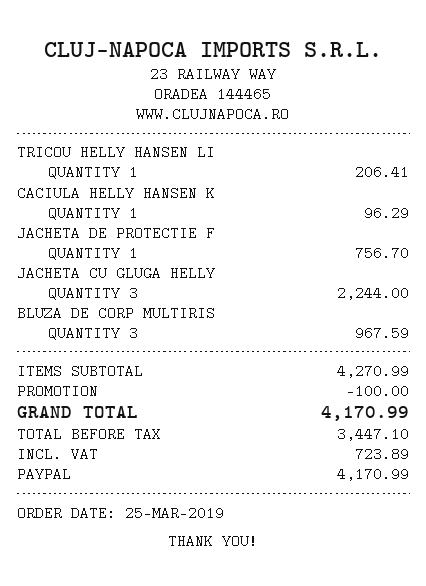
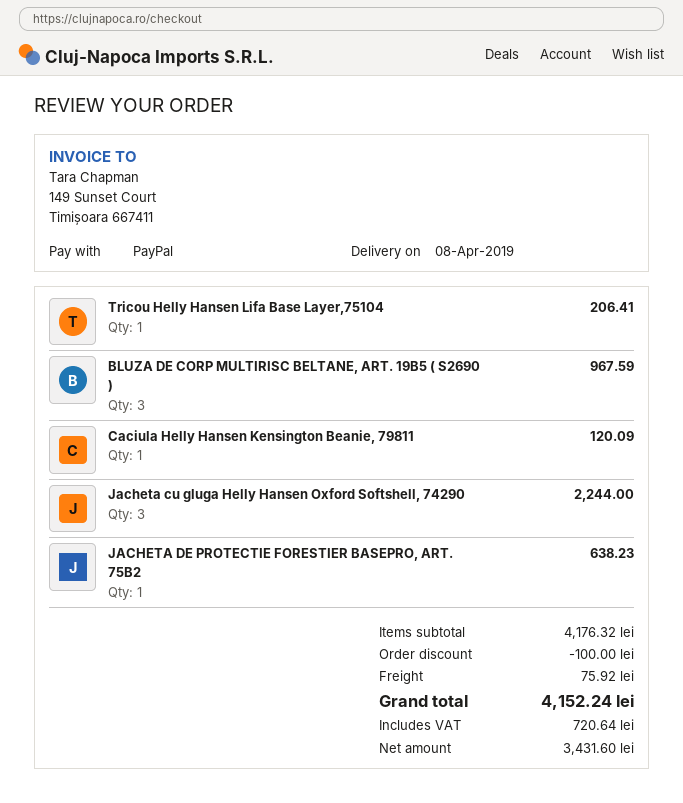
CACIULA HELLY HANSEN K: 1 for 96.29 -> 1 for 120.09
JACHETA DE PROTECTIE F: 1 for 756.70 -> 1 for 638.23
subtotal: 4270.99 -> 4176.32
shipping: none -> 75.92
net: 3447.10 -> 3431.60
tax: 723.89 -> 720.64
total: 4170.99 -> 4152.24

